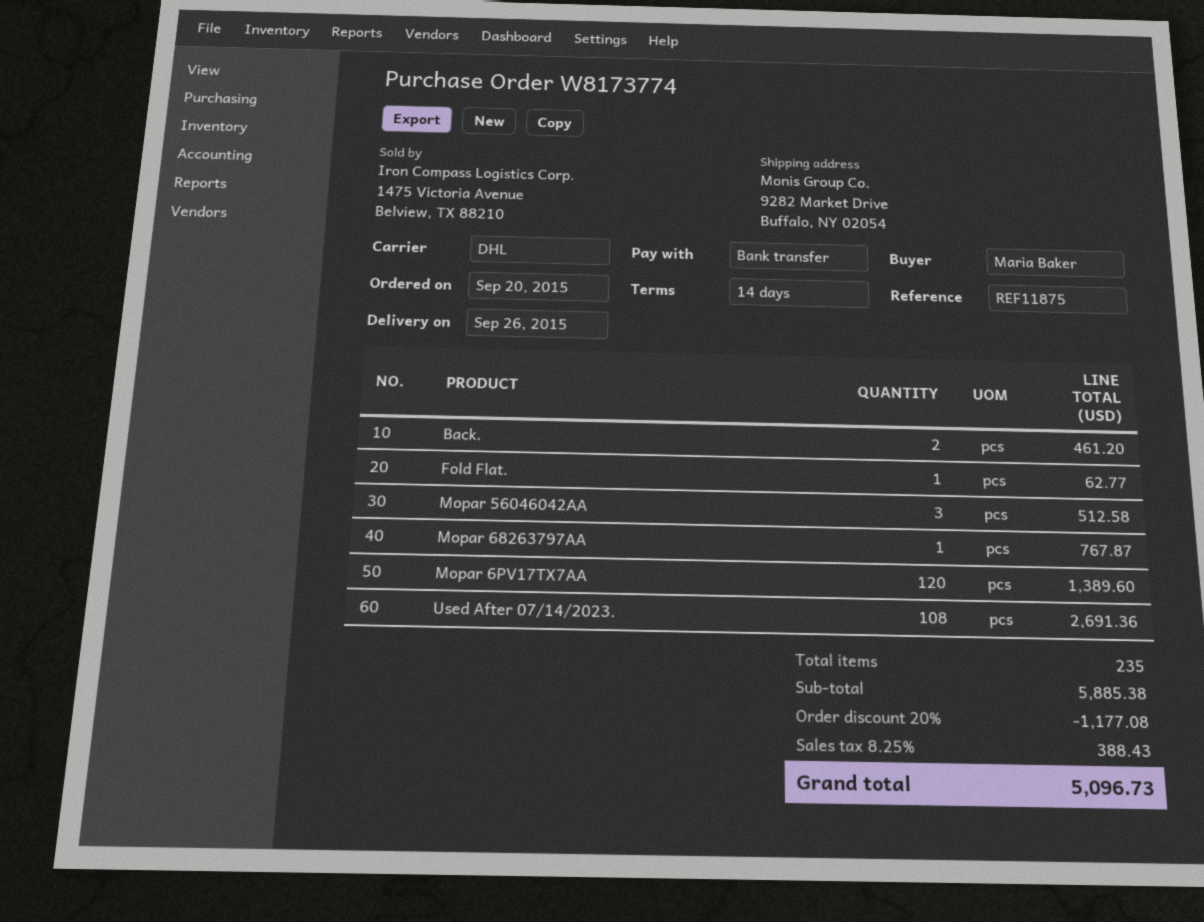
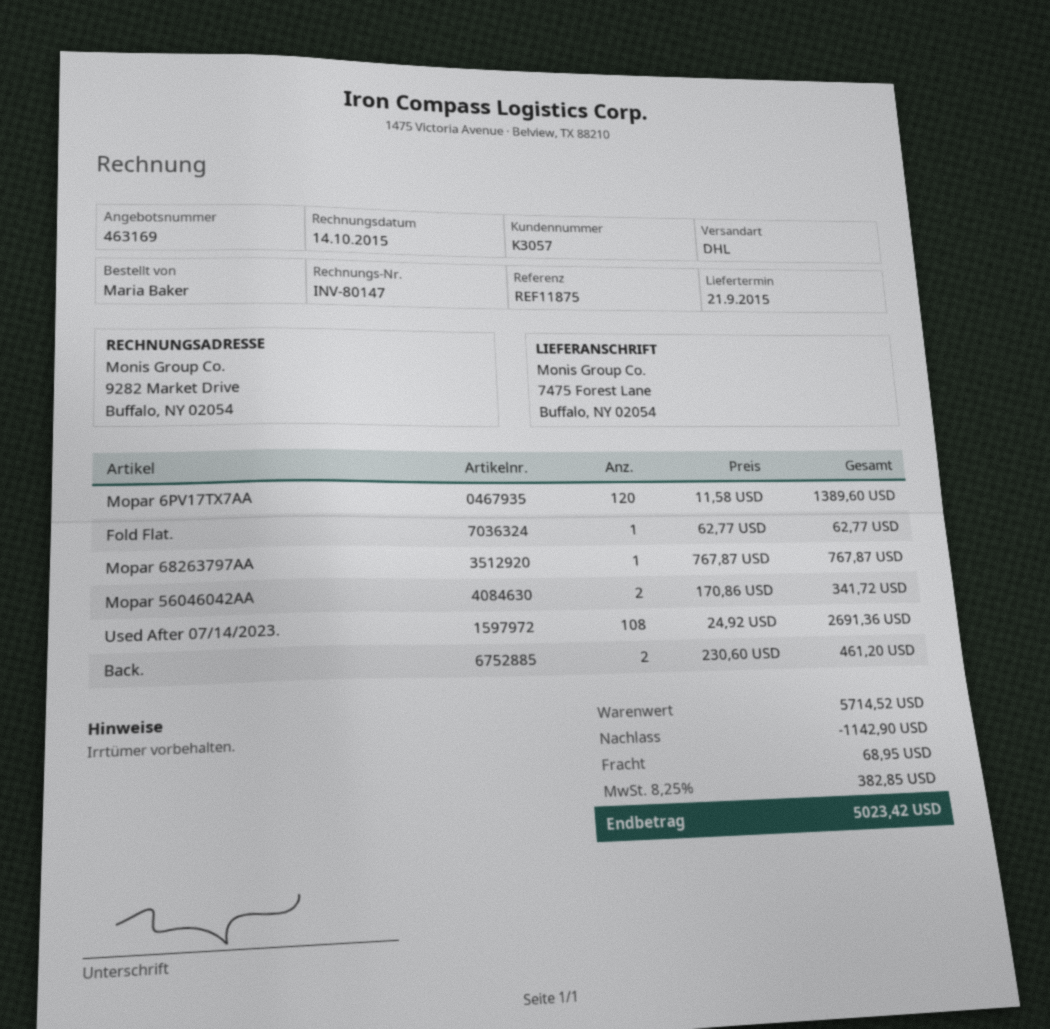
delivery date: 2015-09-26 -> 2015-09-21
ship to: 9282 Market Drive, Buffalo, NY 02054 -> 7475 Forest Lane, Buffalo, NY 02054
Mopar 56046042AA: 3 for 512.58 -> 2 for 341.72
subtotal: 5885.38 -> 5714.52
discount: 1177.08 -> 1142.90
shipping: none -> 68.95
tax: 8.25% = 388.43 -> 8.25% = 382.85
total: 5096.73 -> 5023.42

